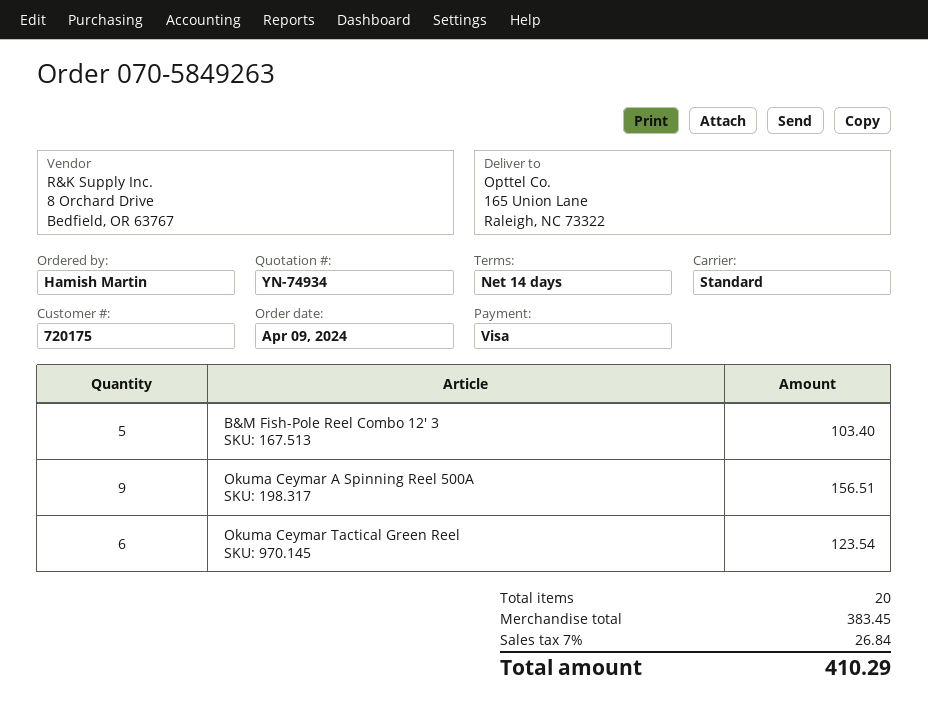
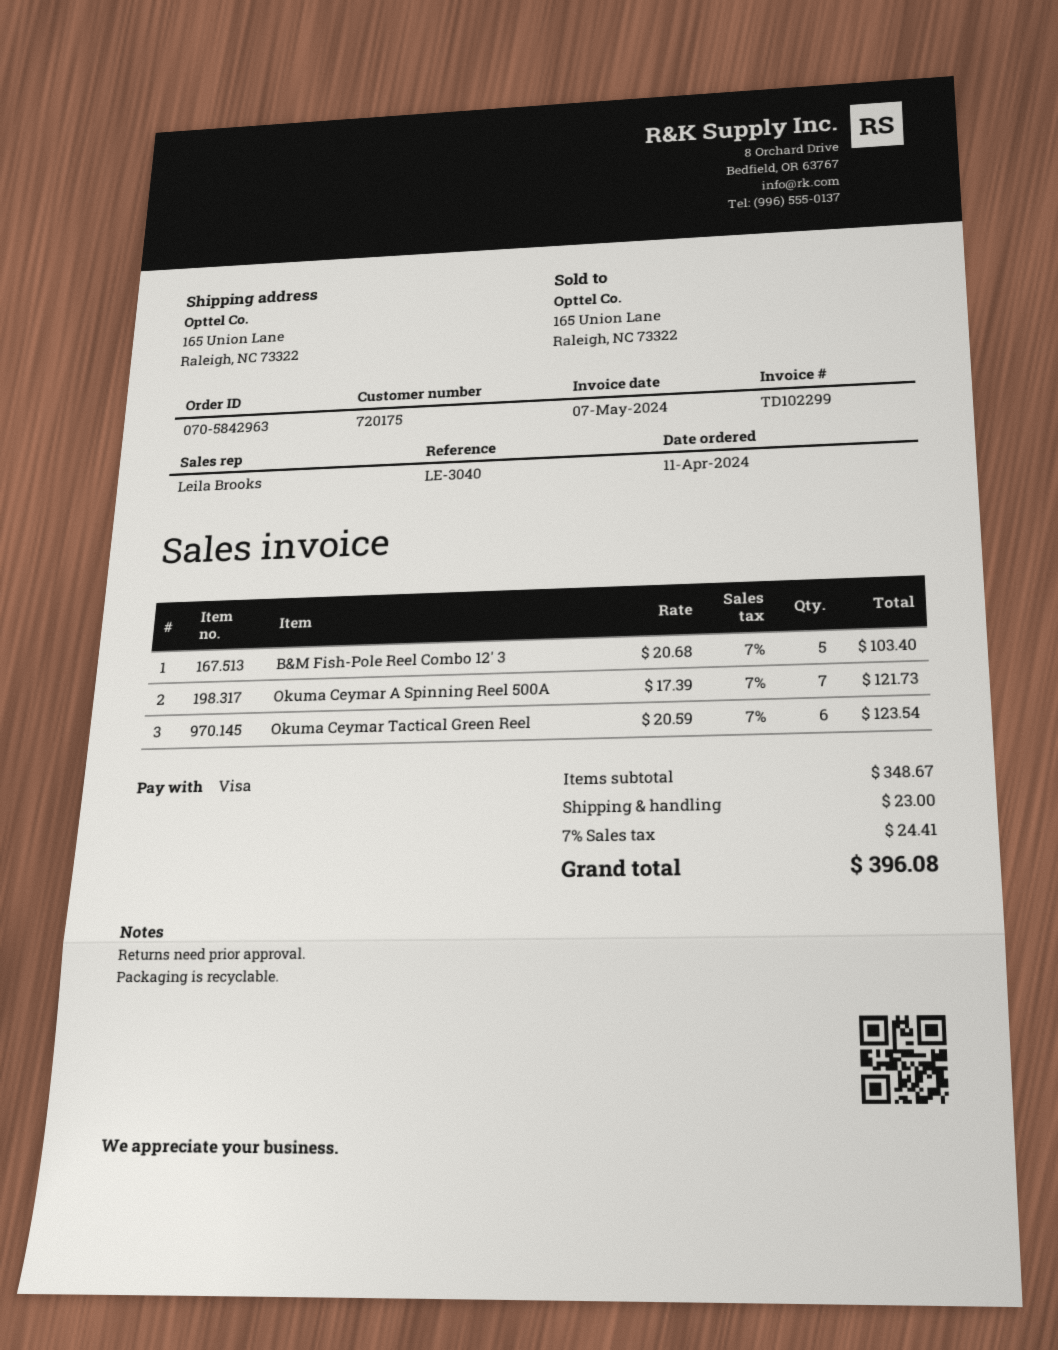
order number: 070-5849263 -> 070-5842963
order date: 2024-04-09 -> 2024-04-11
Okuma Ceymar A Spinning Reel 500A: 9 for 156.51 -> 7 for 121.73
subtotal: 383.45 -> 348.67
shipping: none -> 23.00
tax: 7% = 26.84 -> 7% = 24.41
total: 410.29 -> 396.08

